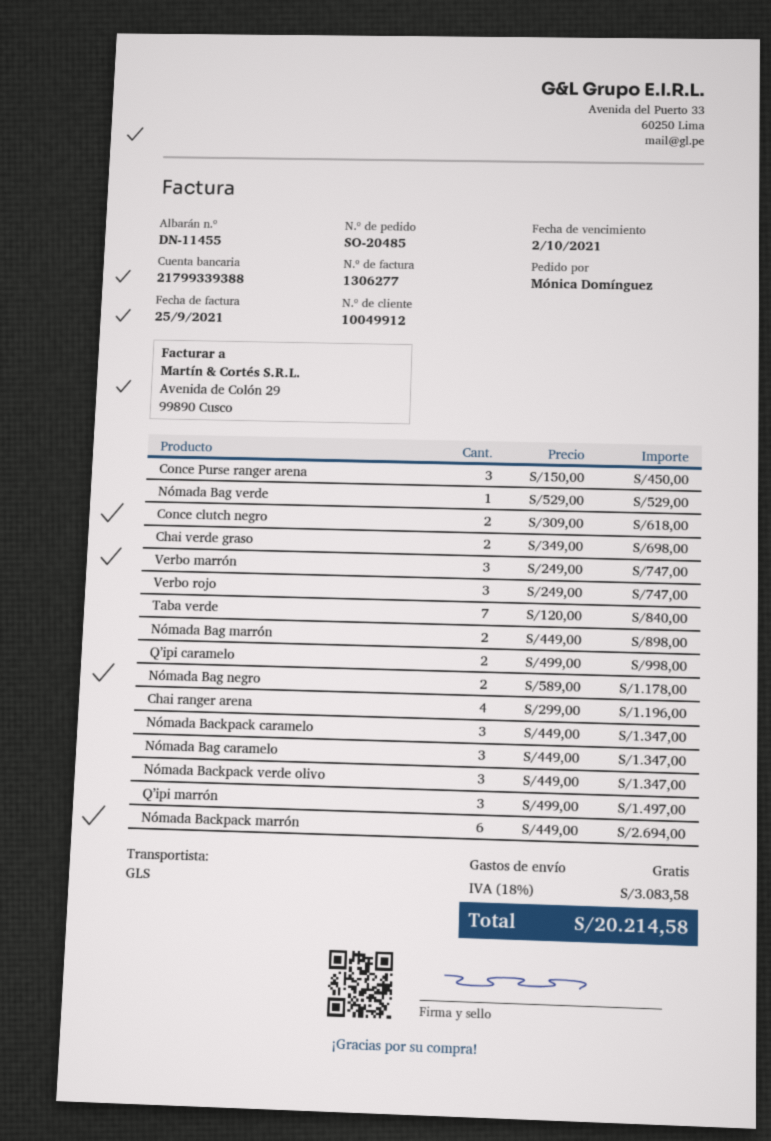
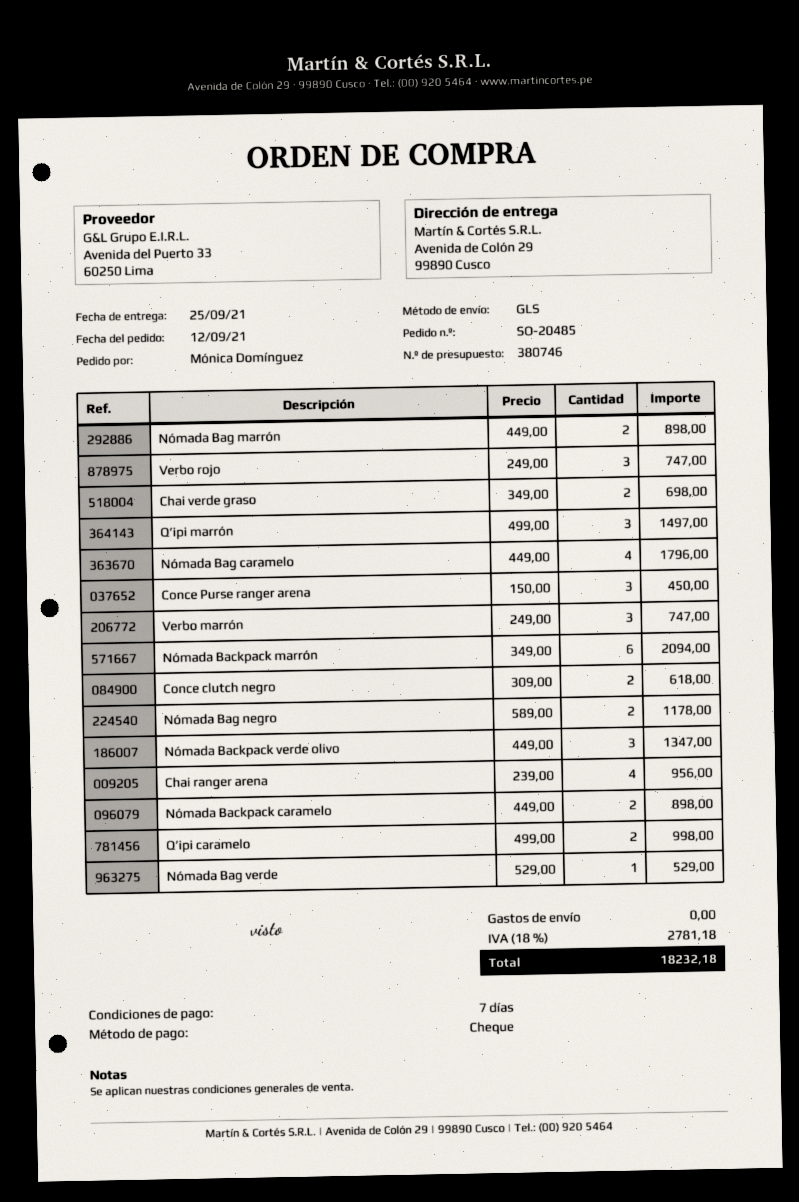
Taba verde: 7 x 120.00 = 840.00 -> none
Chai ranger arena: 4 x 299.00 = 1196.00 -> 4 x 239.00 = 956.00
Nómada Backpack caramelo: 3 x 449.00 = 1347.00 -> 2 x 449.00 = 898.00
Nómada Bag caramelo: 3 x 449.00 = 1347.00 -> 4 x 449.00 = 1796.00
Nómada Backpack marrón: 6 x 449.00 = 2694.00 -> 6 x 349.00 = 2094.00
tax: 18% = 3083.58 -> 18% = 2781.18
total: 20214.58 -> 18232.18

